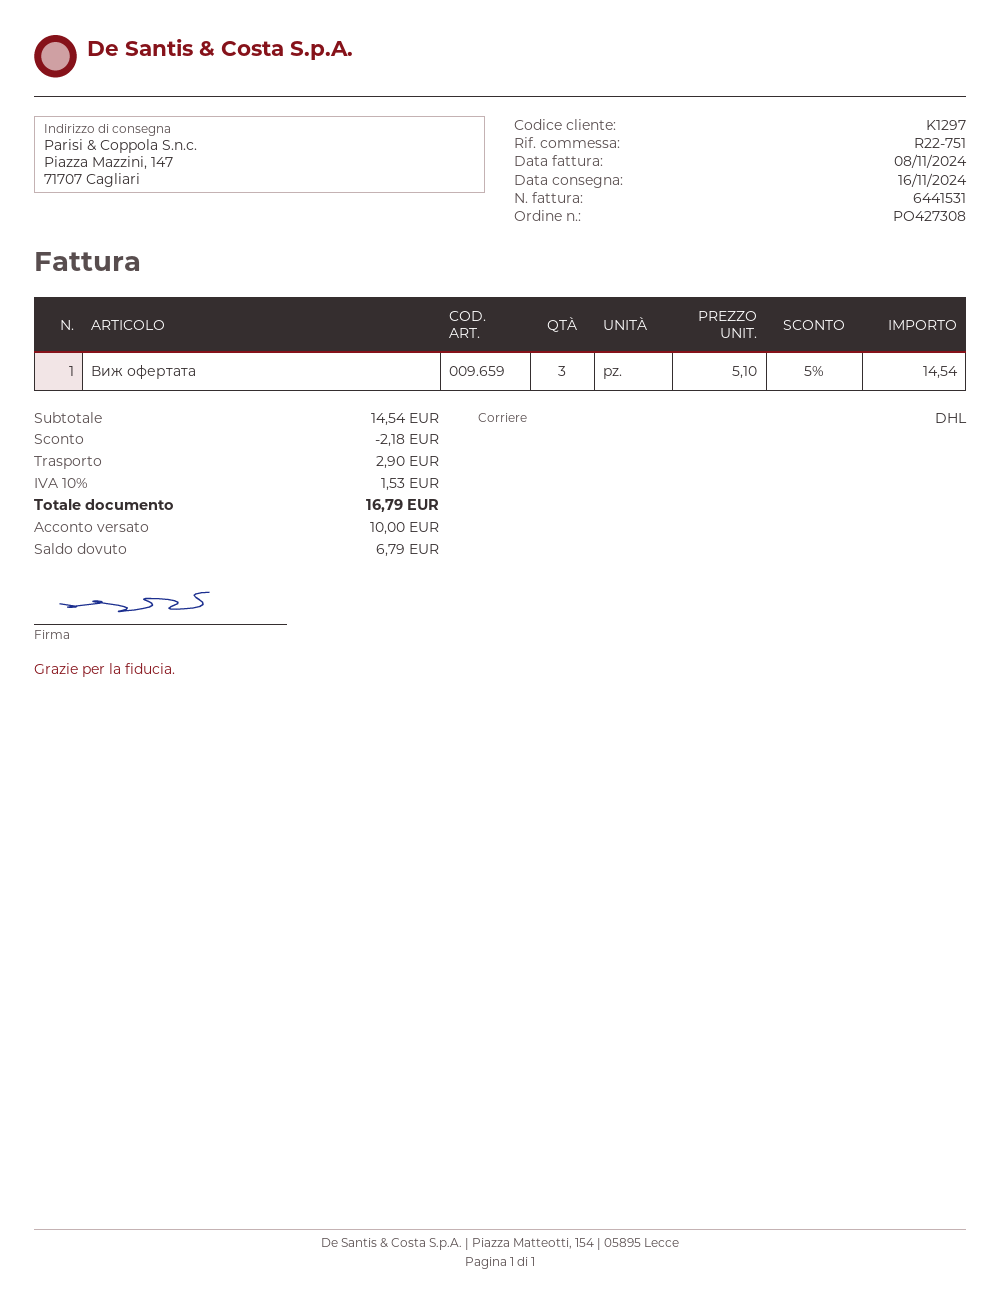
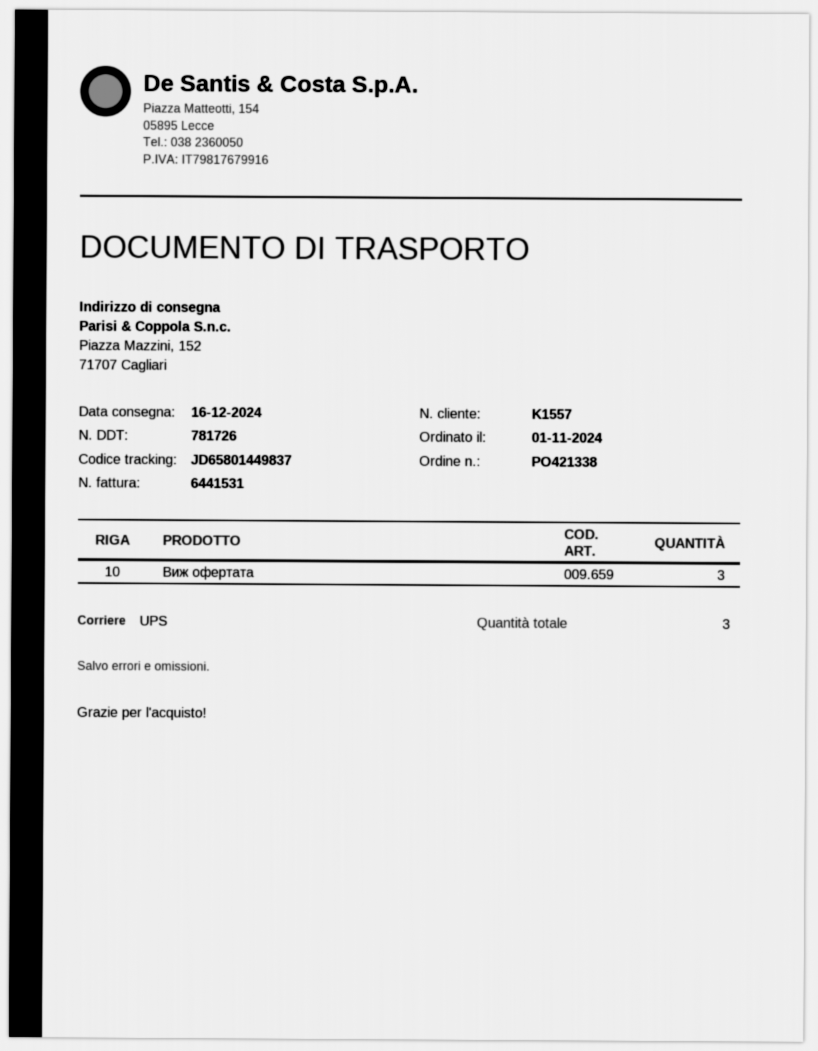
order number: PO427308 -> PO421338
delivery date: 2024-11-16 -> 2024-12-16
customer number: K1297 -> K1557
shipping method: DHL -> UPS
ship to: Piazza Mazzini, 147, 71707 Cagliari -> Piazza Mazzini, 152, 71707 Cagliari

